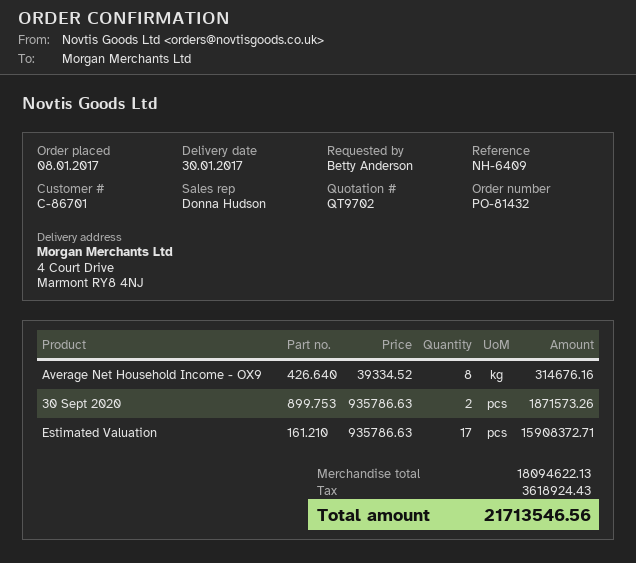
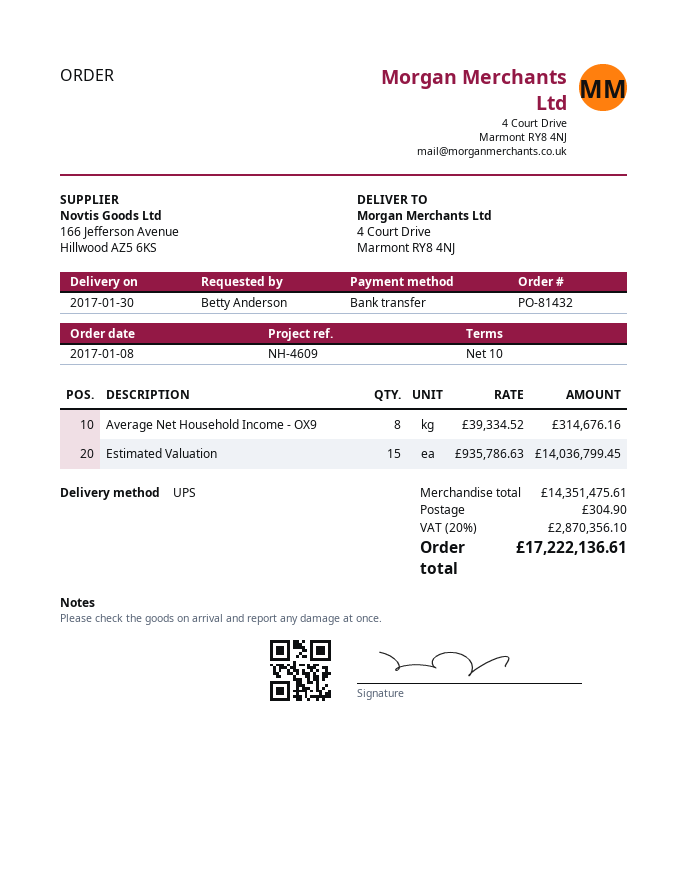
reference: NH-6409 -> NH-4609
30 Sept 2020: 2 x 935786.63 = 1871573.26 -> none
Estimated Valuation: 17 x 935786.63 = 15908372.71 -> 15 x 935786.63 = 14036799.45
subtotal: 18094622.13 -> 14351475.61
shipping: none -> 304.90
tax: 3618924.43 -> 2870356.10
total: 21713546.56 -> 17222136.61

